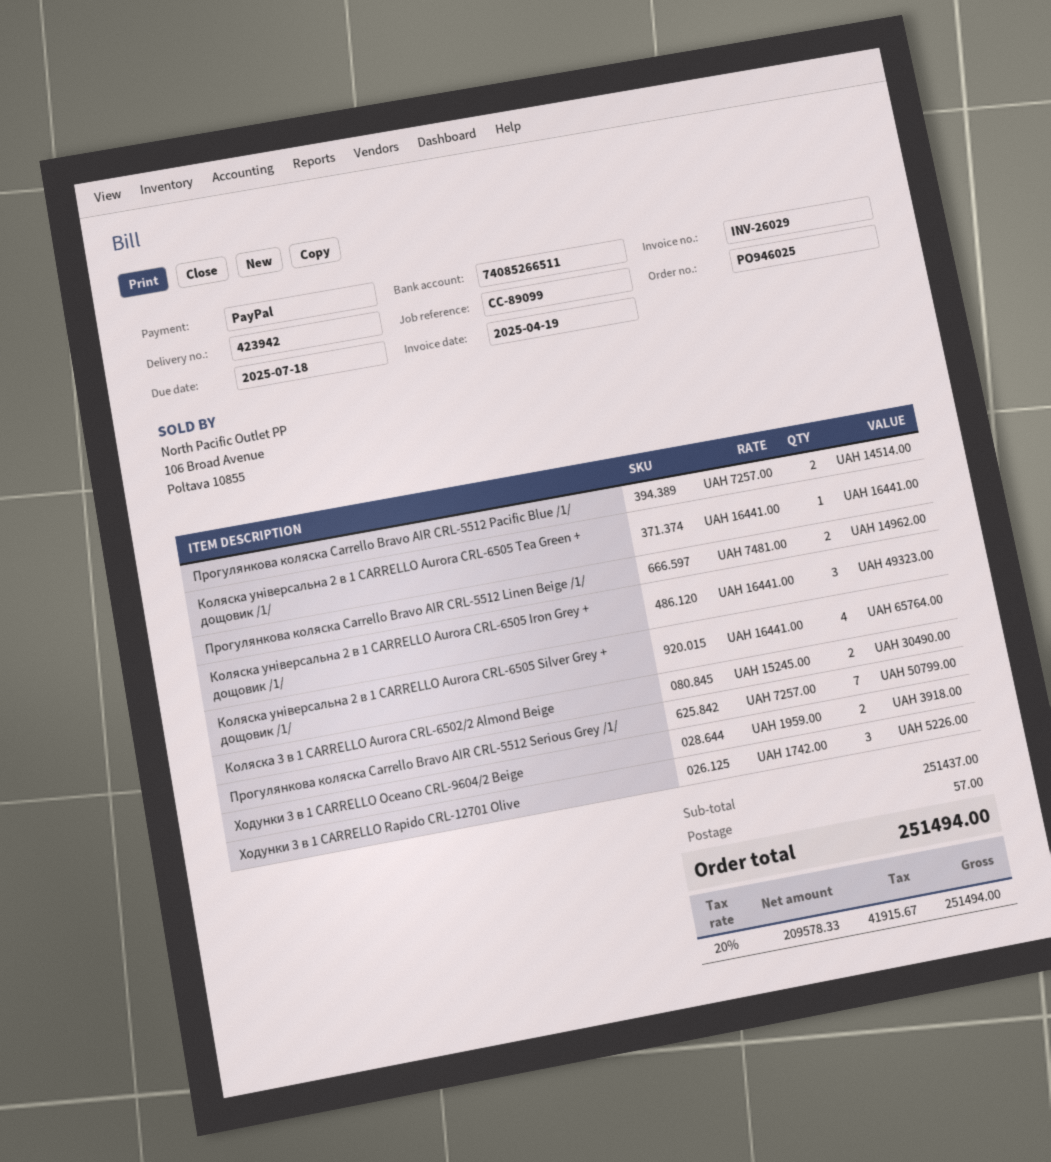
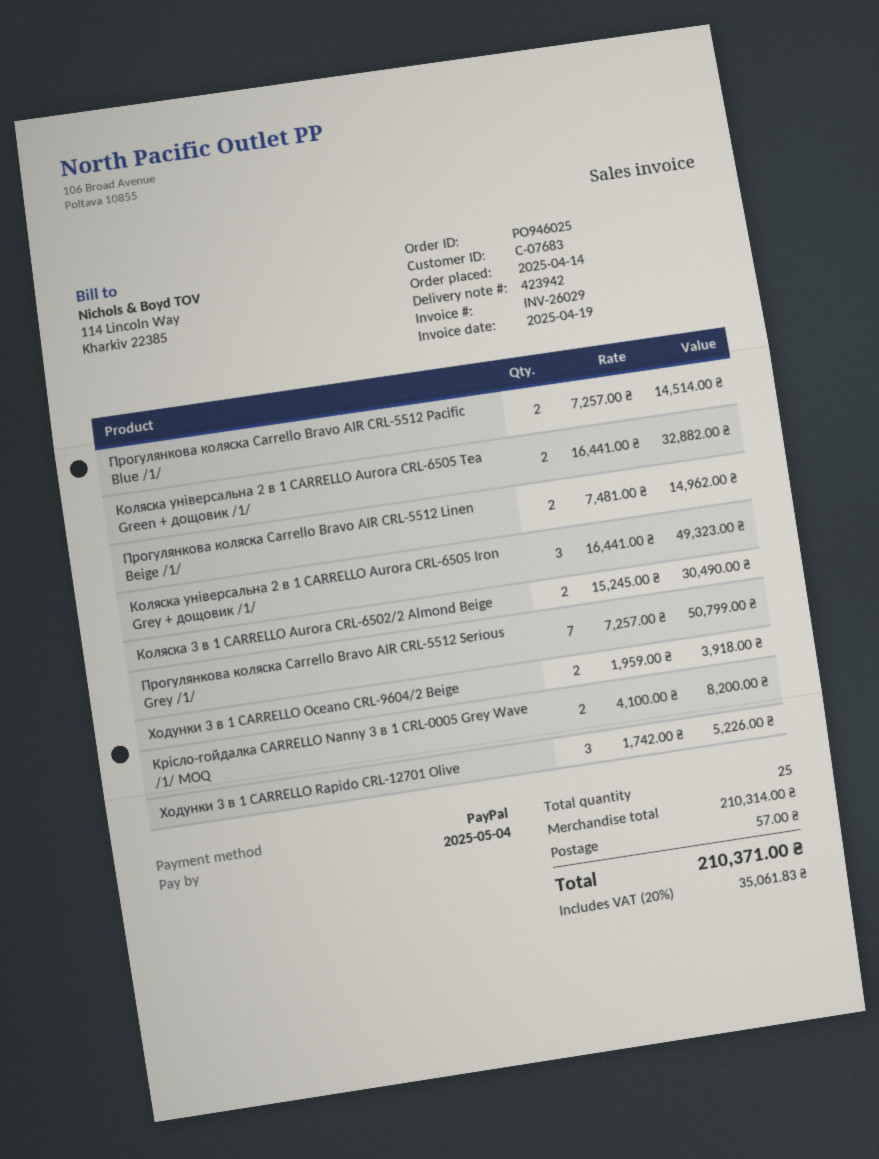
due date: 2025-07-18 -> 2025-05-04
Коляска універсальна 2 в 1 CARRELLO Aurora CRL-6505 Tea Green + дощовик /1/: 1 x 16441.00 = 16441.00 -> 2 x 16441.00 = 32882.00
Коляска універсальна 2 в 1 CARRELLO Aurora CRL-6505 Silver Grey + дощовик /1/: 4 x 16441.00 = 65764.00 -> none
Крісло-гойдалка CARRELLO Nanny 3 в 1 CRL-0005 Grey Wave /1/ MOQ: none -> 2 x 4100.00 = 8200.00
subtotal: 251437.00 -> 210314.00
tax: 20% = 41915.67 -> 20% = 35061.83
total: 251494.00 -> 210371.00

